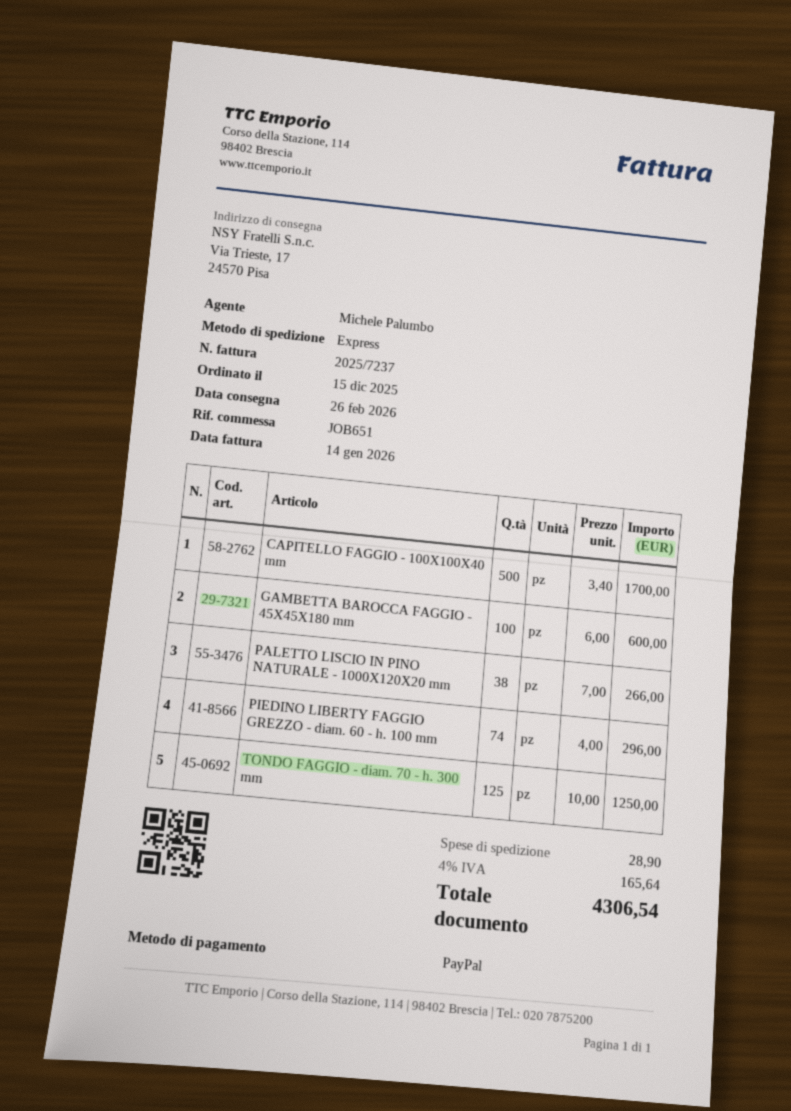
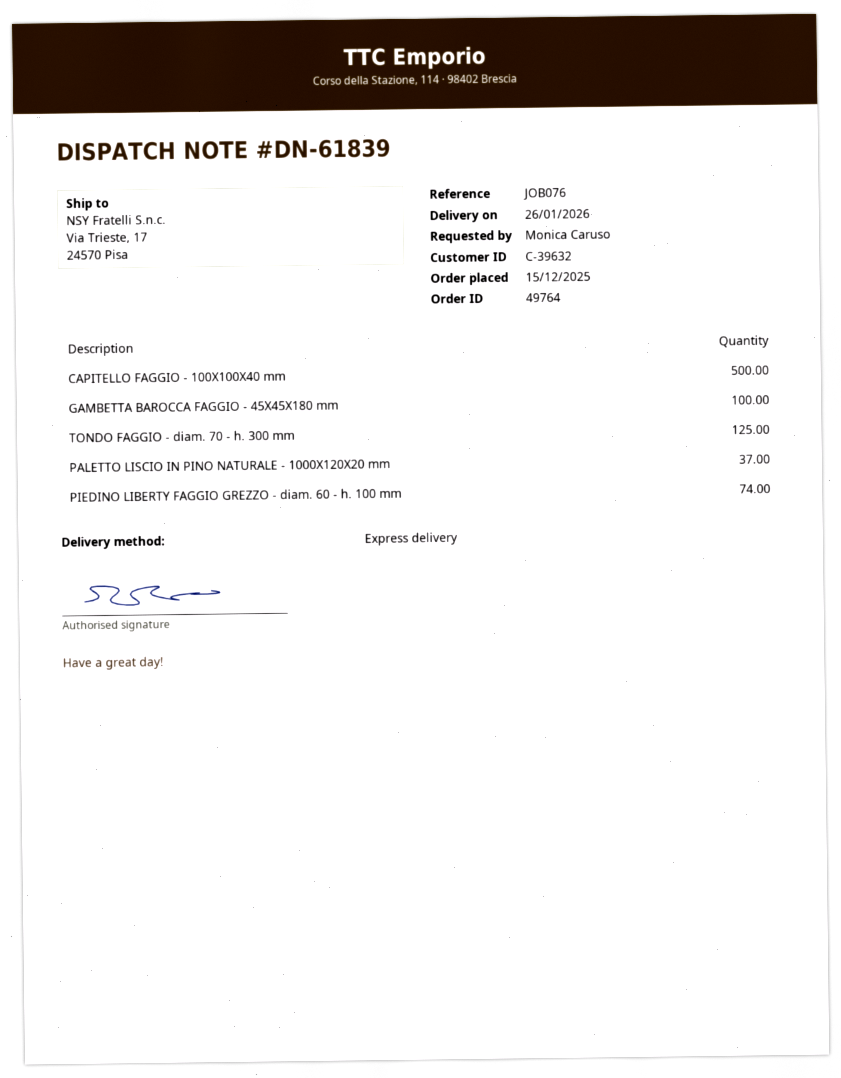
delivery date: 2026-02-26 -> 2026-01-26
reference: JOB651 -> JOB076
PALETTO LISCIO IN PINO NATURALE - 1000X120X20 mm: 38 -> 37

